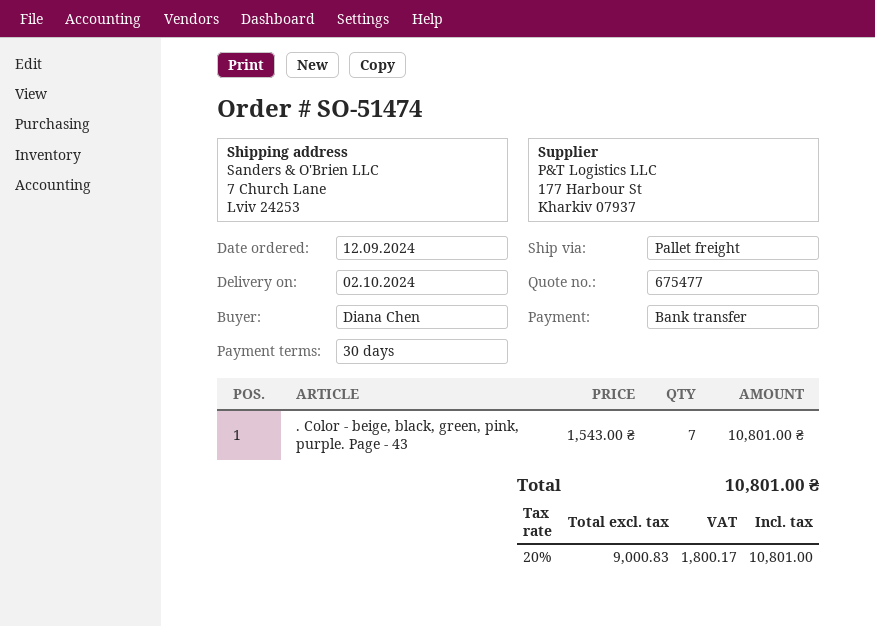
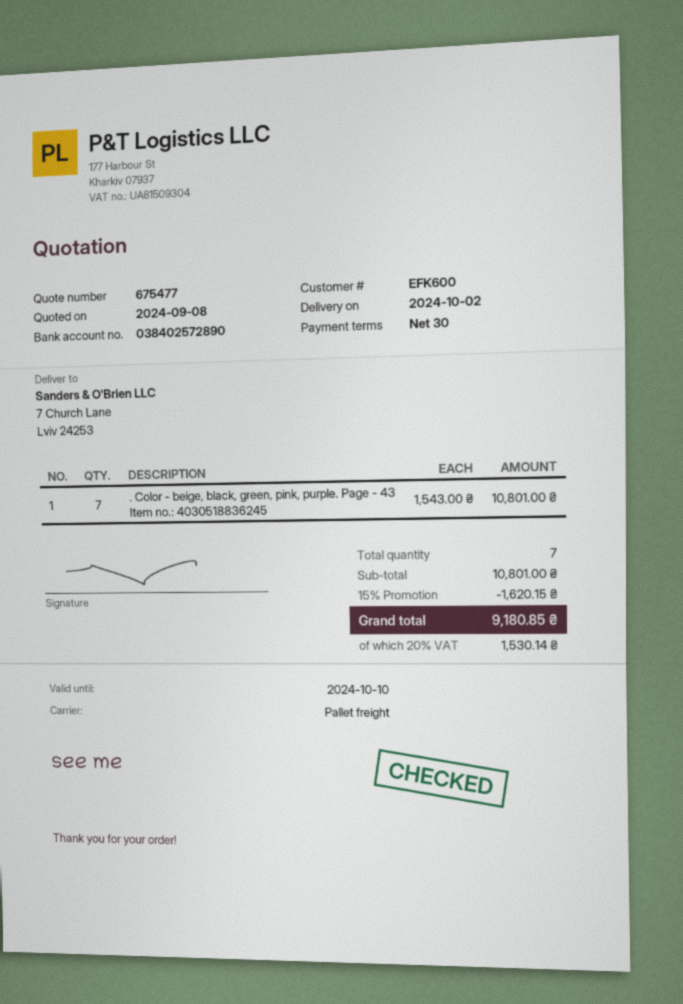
discount: none -> 15% = 1620.15
tax: 20% = 1800.17 -> 20% = 1530.14
total: 10801.00 -> 9180.85

